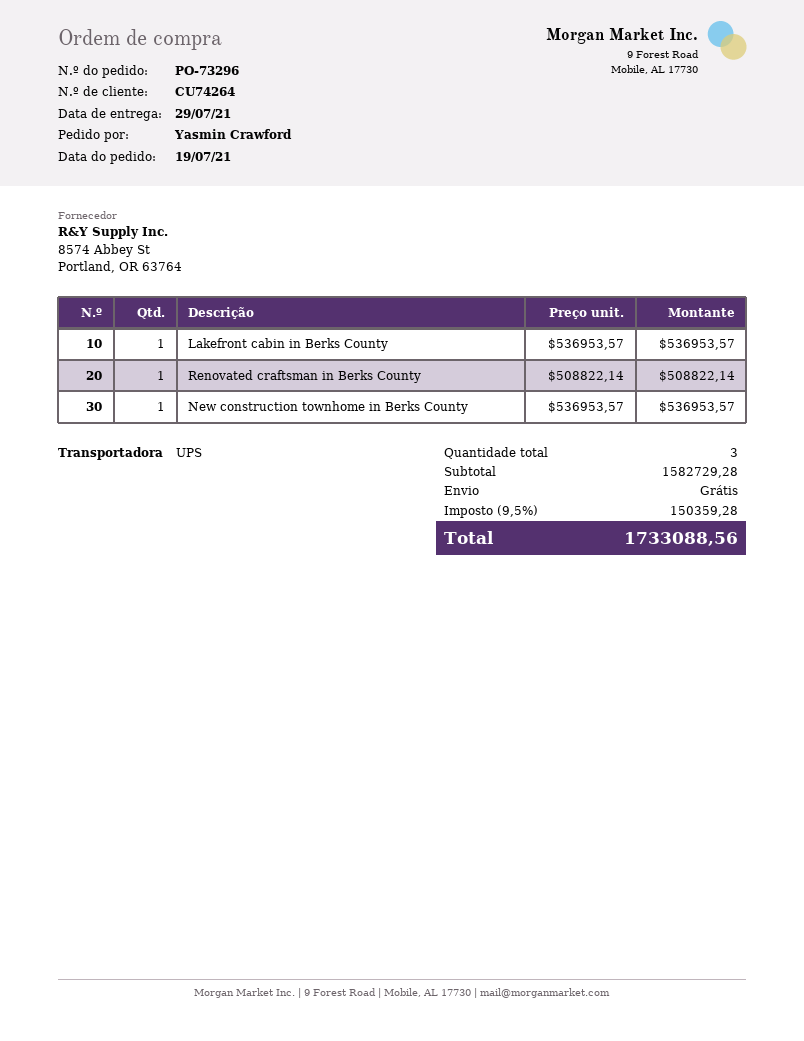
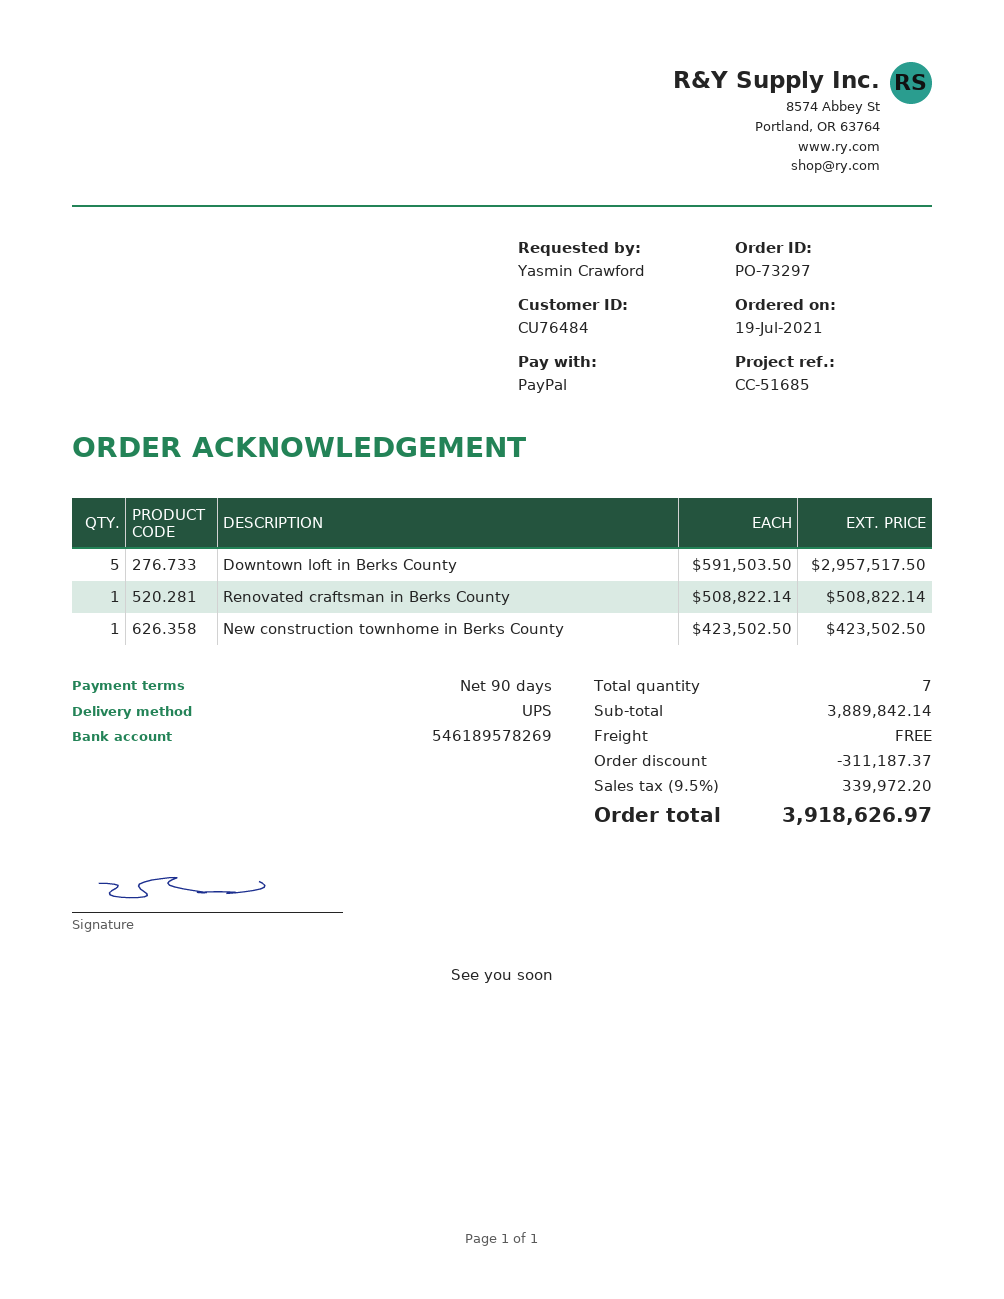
order number: PO-73296 -> PO-73297
customer number: CU74264 -> CU76484
Lakefront cabin in Berks County: 1 x 536953.57 = 536953.57 -> none
New construction townhome in Berks County: 1 x 536953.57 = 536953.57 -> 1 x 423502.50 = 423502.50
Downtown loft in Berks County: none -> 5 x 591503.50 = 2957517.50
total quantity: 3 -> 7
subtotal: 1582729.28 -> 3889842.14
discount: none -> 311187.37
tax: 9.5% = 150359.28 -> 9.5% = 339972.20
total: 1733088.56 -> 3918626.97

